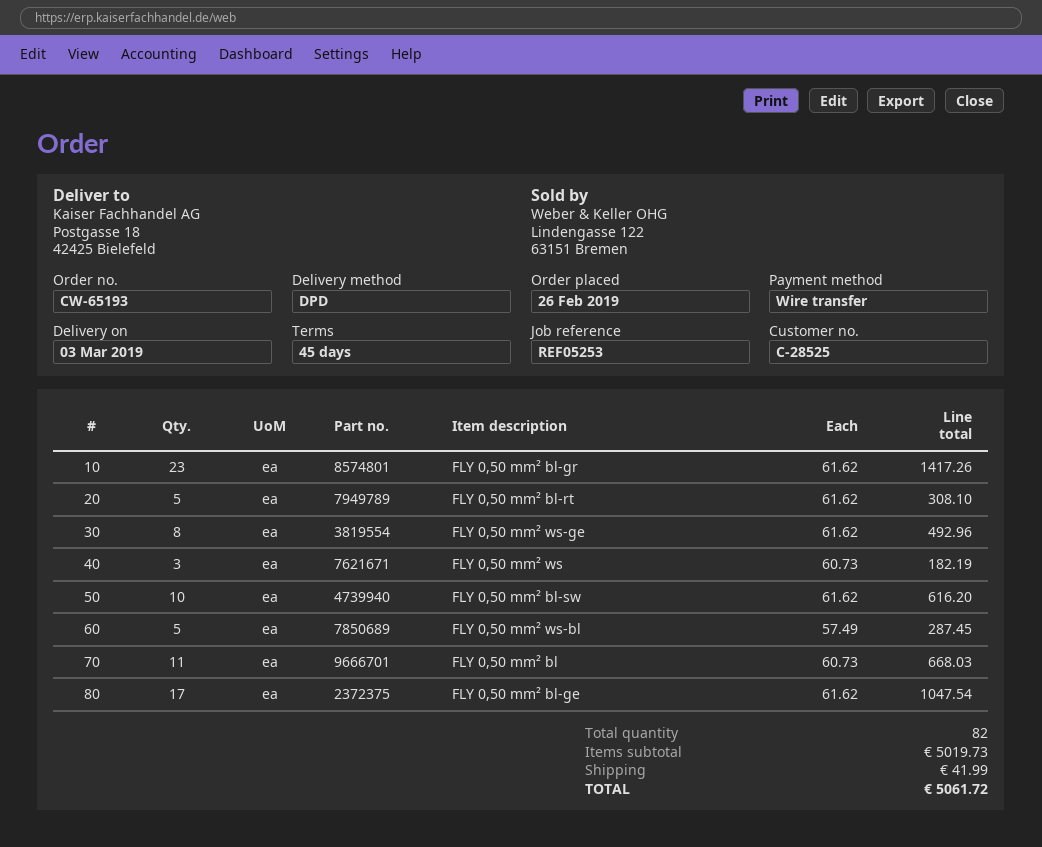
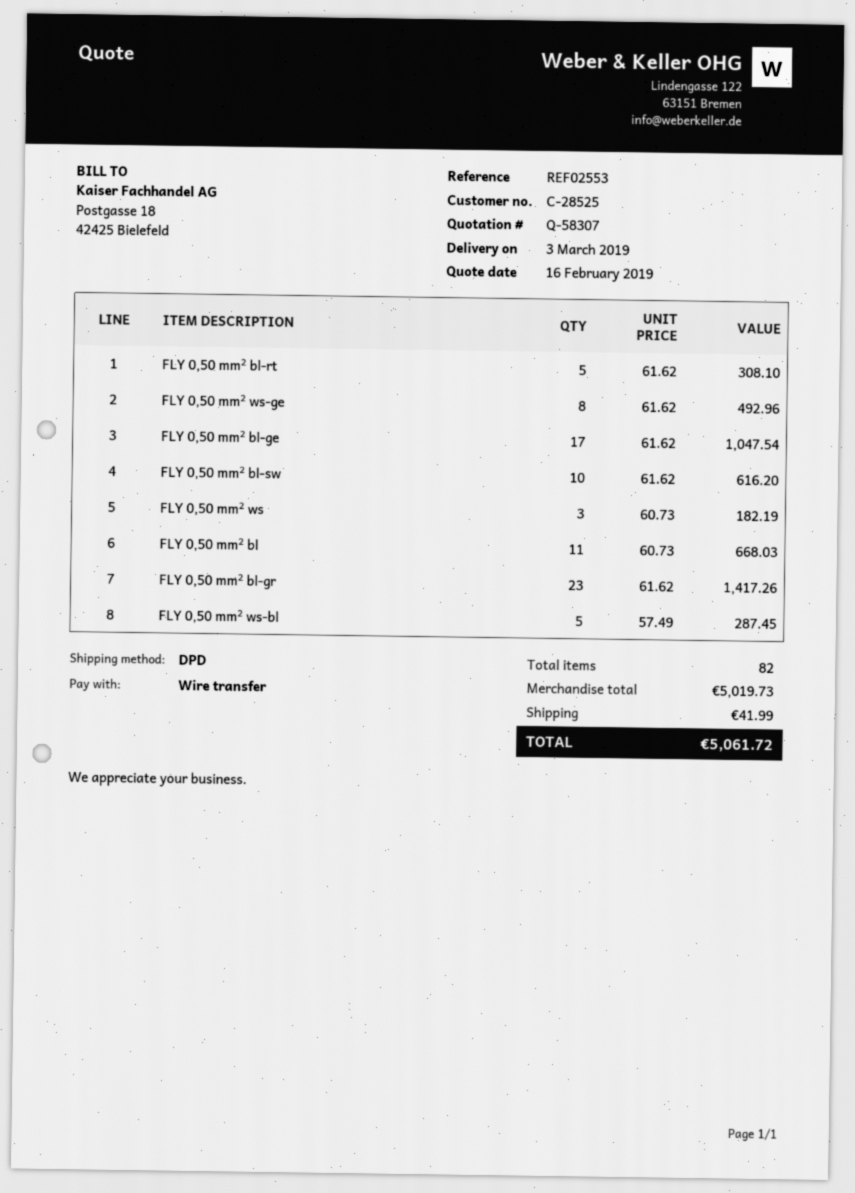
reference: REF05253 -> REF02553

